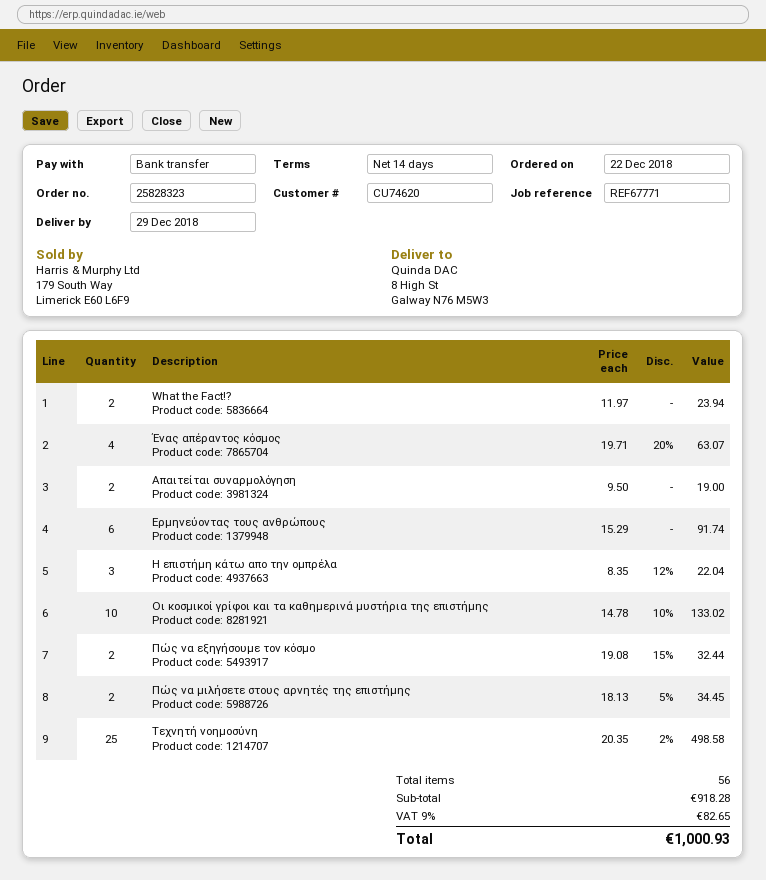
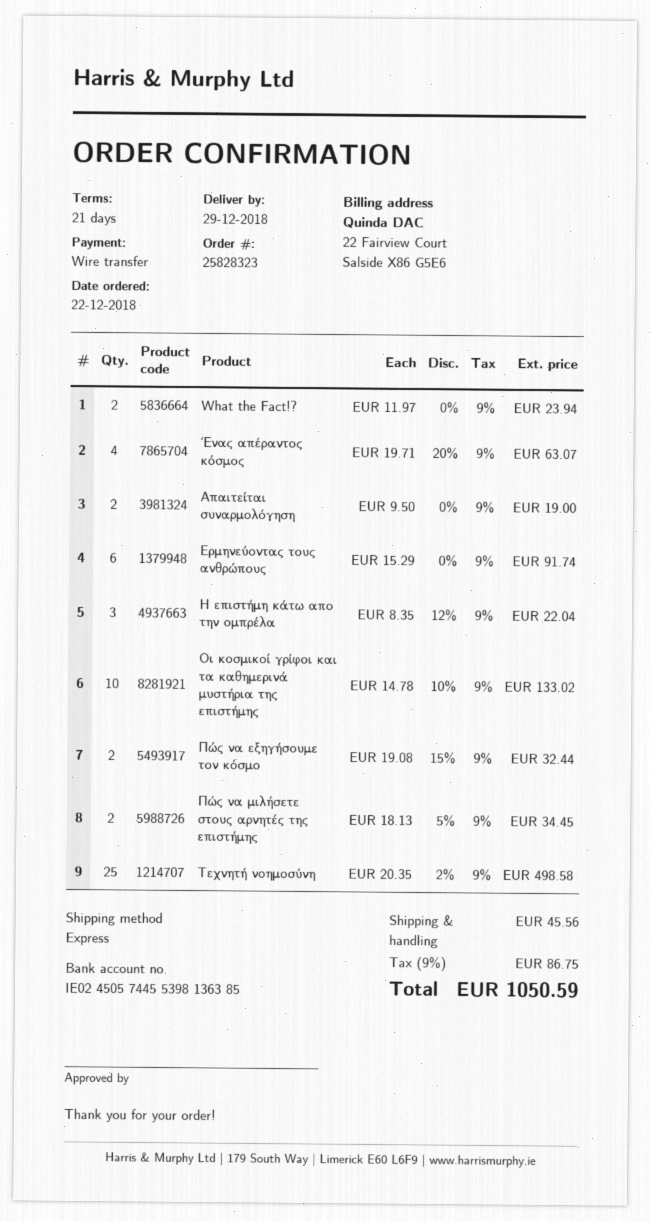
payment terms: 14 days -> 21 days
shipping: none -> 45.56
tax: 9% = 82.65 -> 9% = 86.75
total: 1000.93 -> 1050.59

